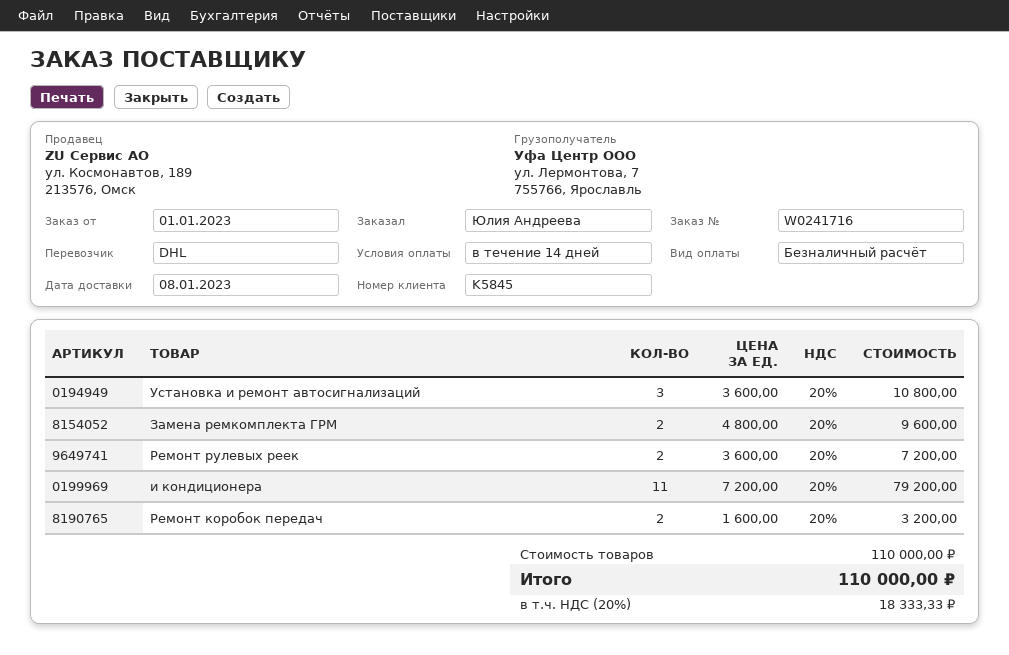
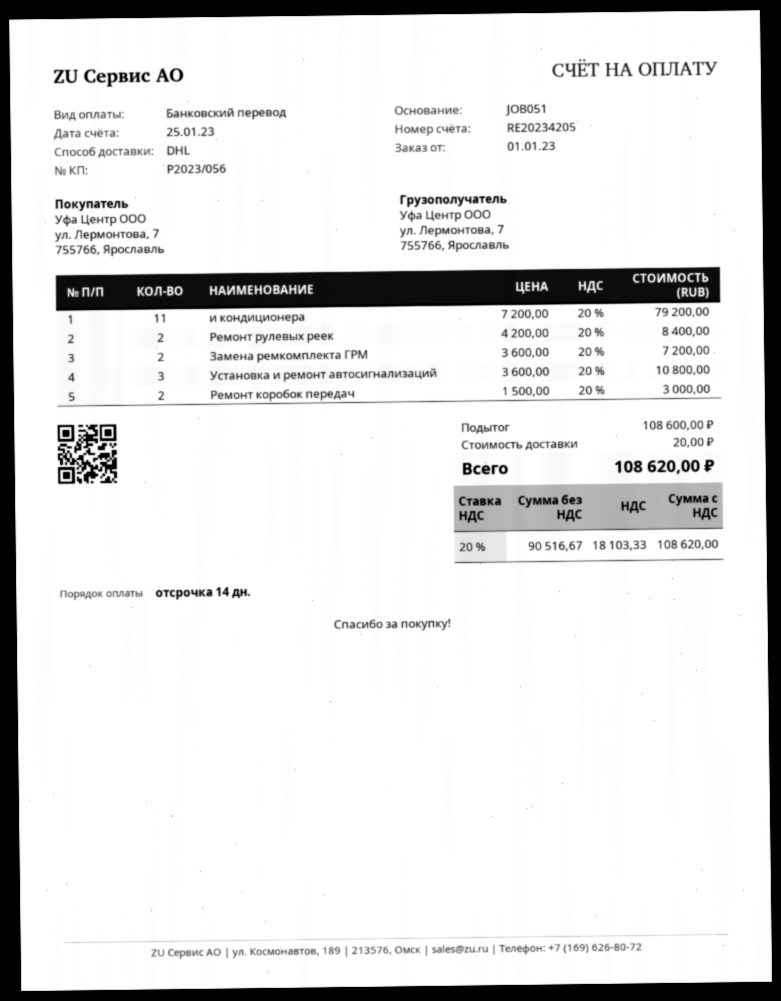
Замена ремкомплекта ГРМ: 2 x 4800.00 = 9600.00 -> 2 x 3600.00 = 7200.00
Ремонт рулевых реек: 2 x 3600.00 = 7200.00 -> 2 x 4200.00 = 8400.00
Ремонт коробок передач: 2 x 1600.00 = 3200.00 -> 2 x 1500.00 = 3000.00
subtotal: 110000.00 -> 108600.00
shipping: none -> 20.00
tax: 20% = 18333.33 -> 20% = 18103.33
total: 110000.00 -> 108620.00

